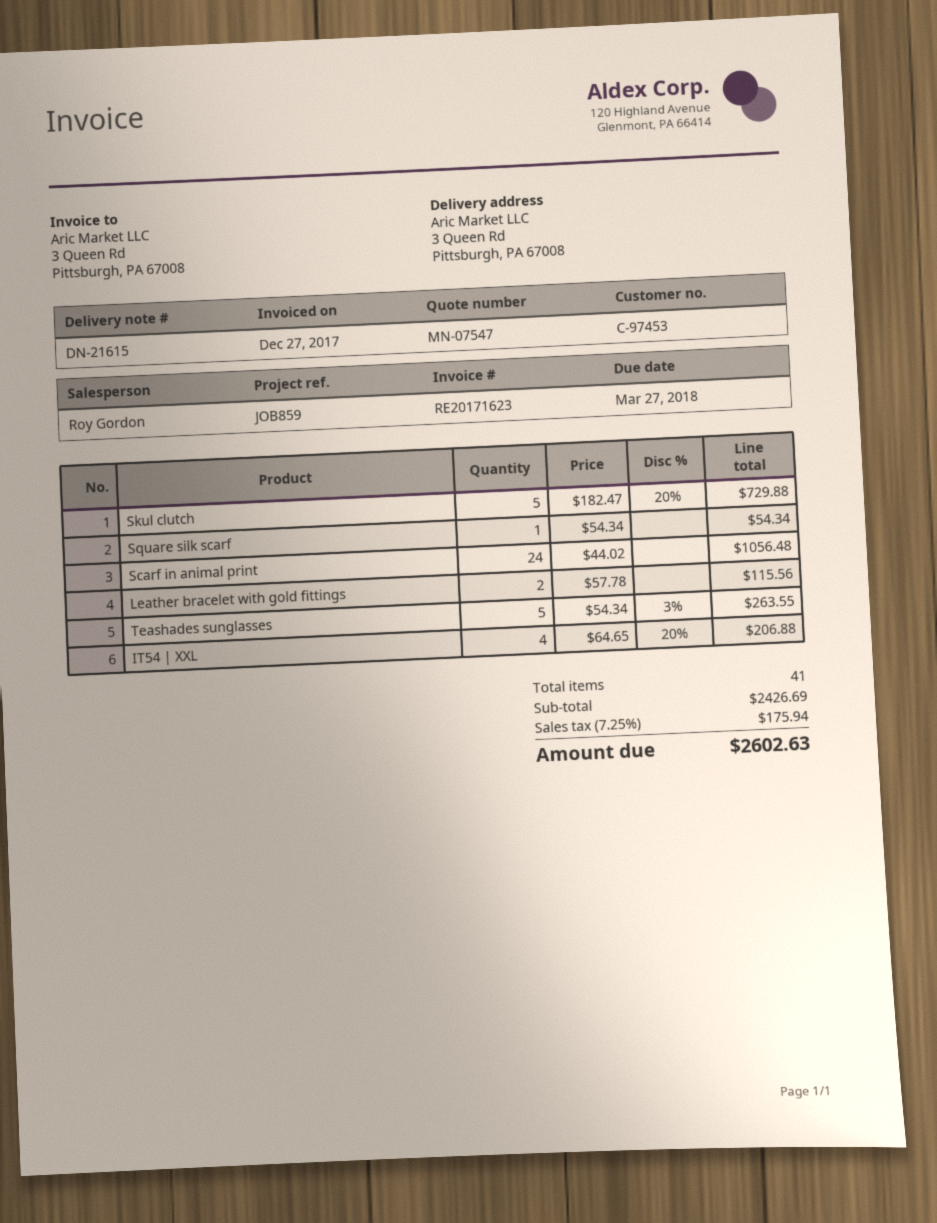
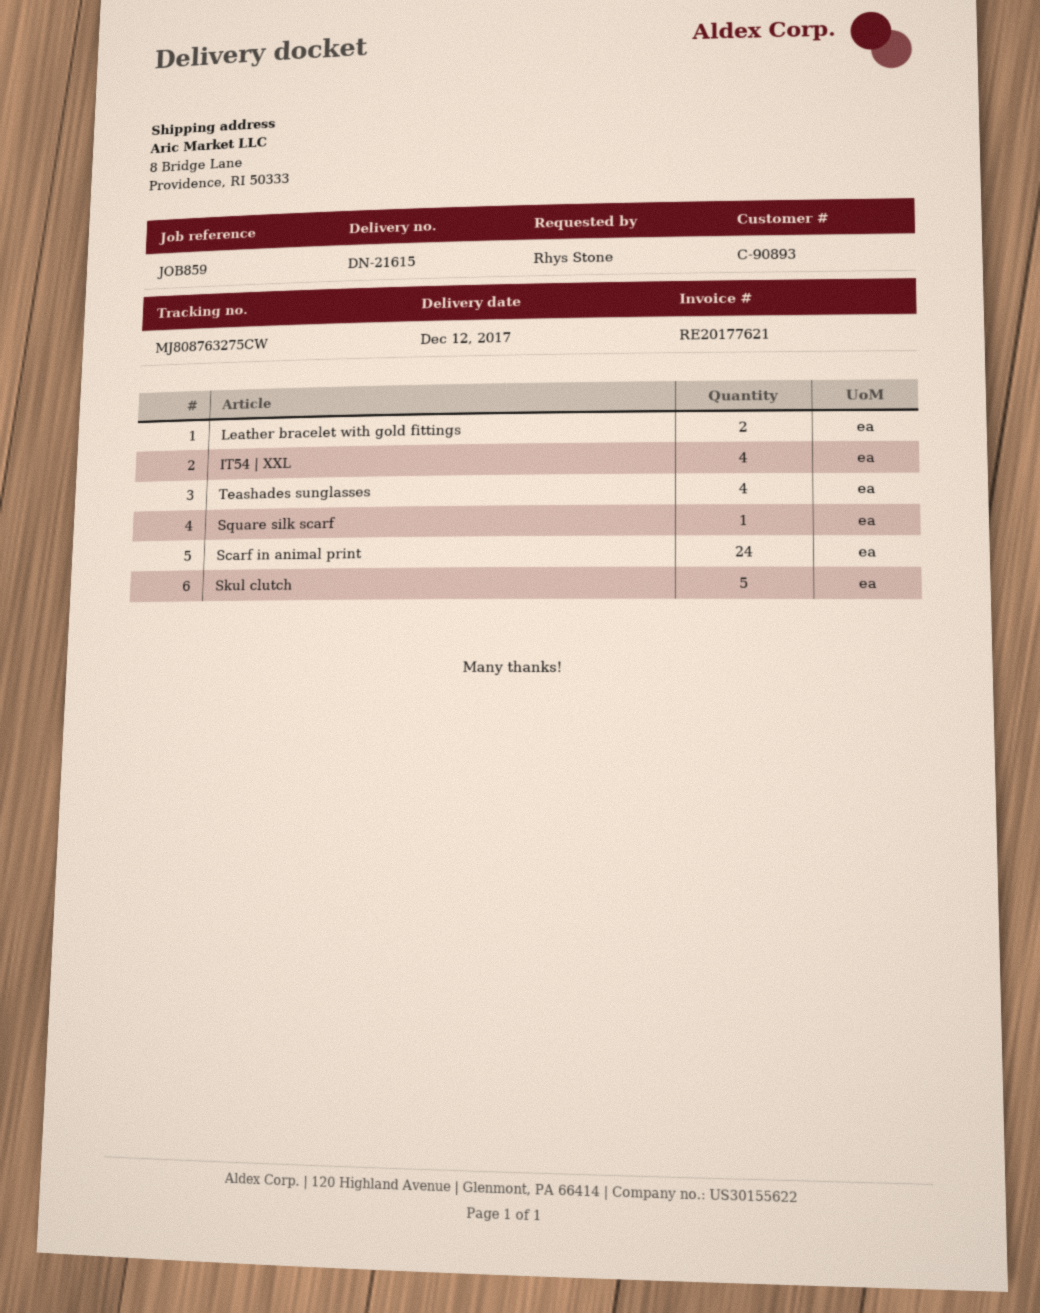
invoice number: RE20171623 -> RE20177621
customer number: C-97453 -> C-90893
ship to: 3 Queen Rd, Pittsburgh, PA 67008 -> 8 Bridge Lane, Providence, RI 50333
Teashades sunglasses: 5 -> 4

